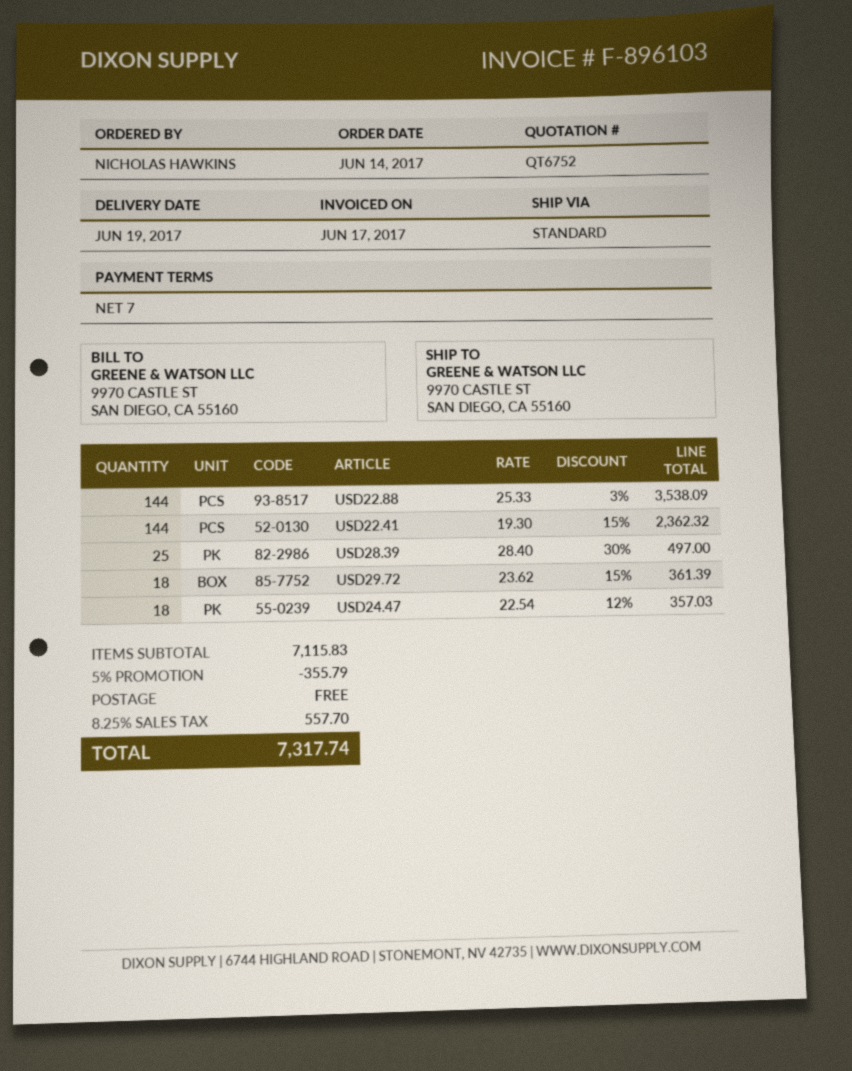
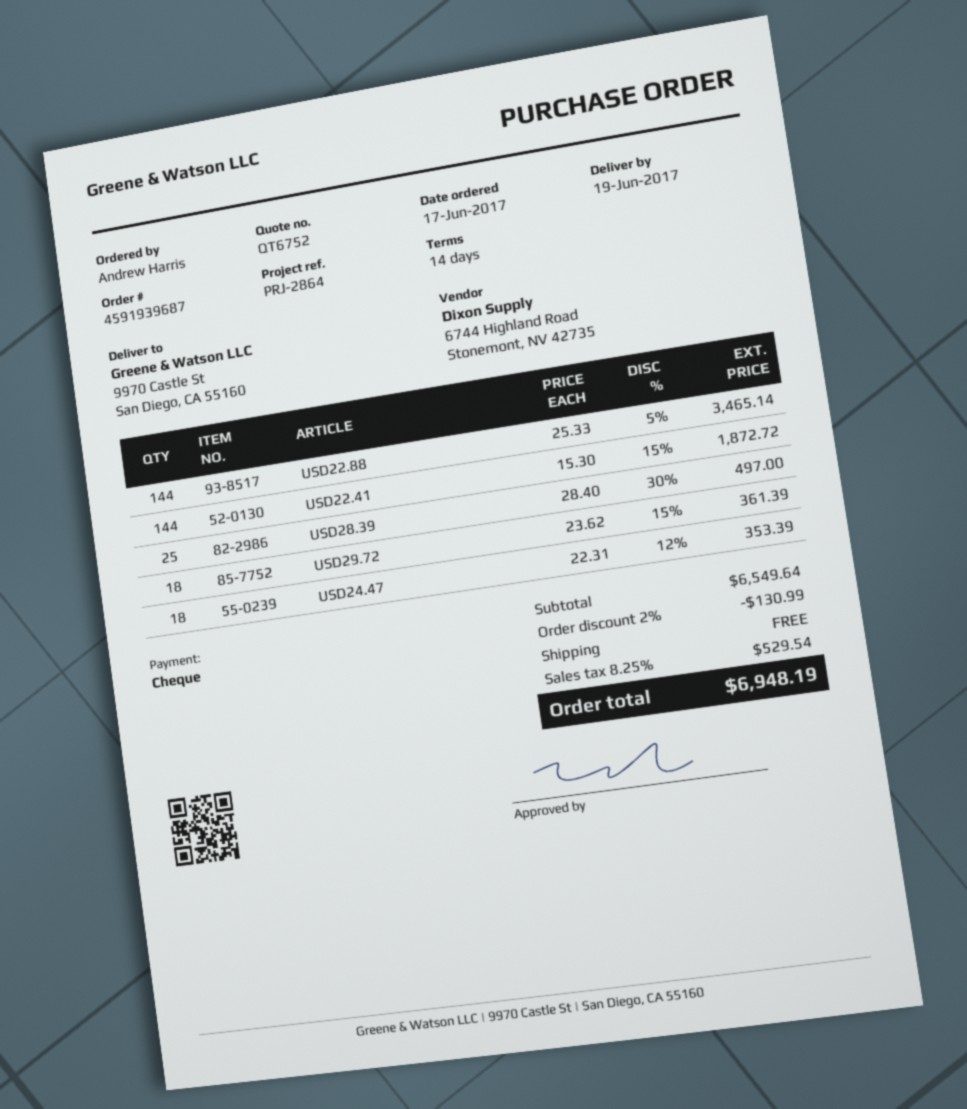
order date: 2017-06-14 -> 2017-06-17
payment terms: 7 days -> 14 days
ordered by: NICHOLAS HAWKINS -> Andrew Harris
USD22.88: 144 x 25.33 - 3% = 3538.09 -> 144 x 25.33 - 5% = 3465.14
USD22.41: 144 x 19.30 - 15% = 2362.32 -> 144 x 15.30 - 15% = 1872.72
USD24.47: 18 x 22.54 - 12% = 357.03 -> 18 x 22.31 - 12% = 353.39
subtotal: 7115.83 -> 6549.64
discount: 5% = 355.79 -> 2% = 130.99
tax: 8.25% = 557.70 -> 8.25% = 529.54
total: 7317.74 -> 6948.19

